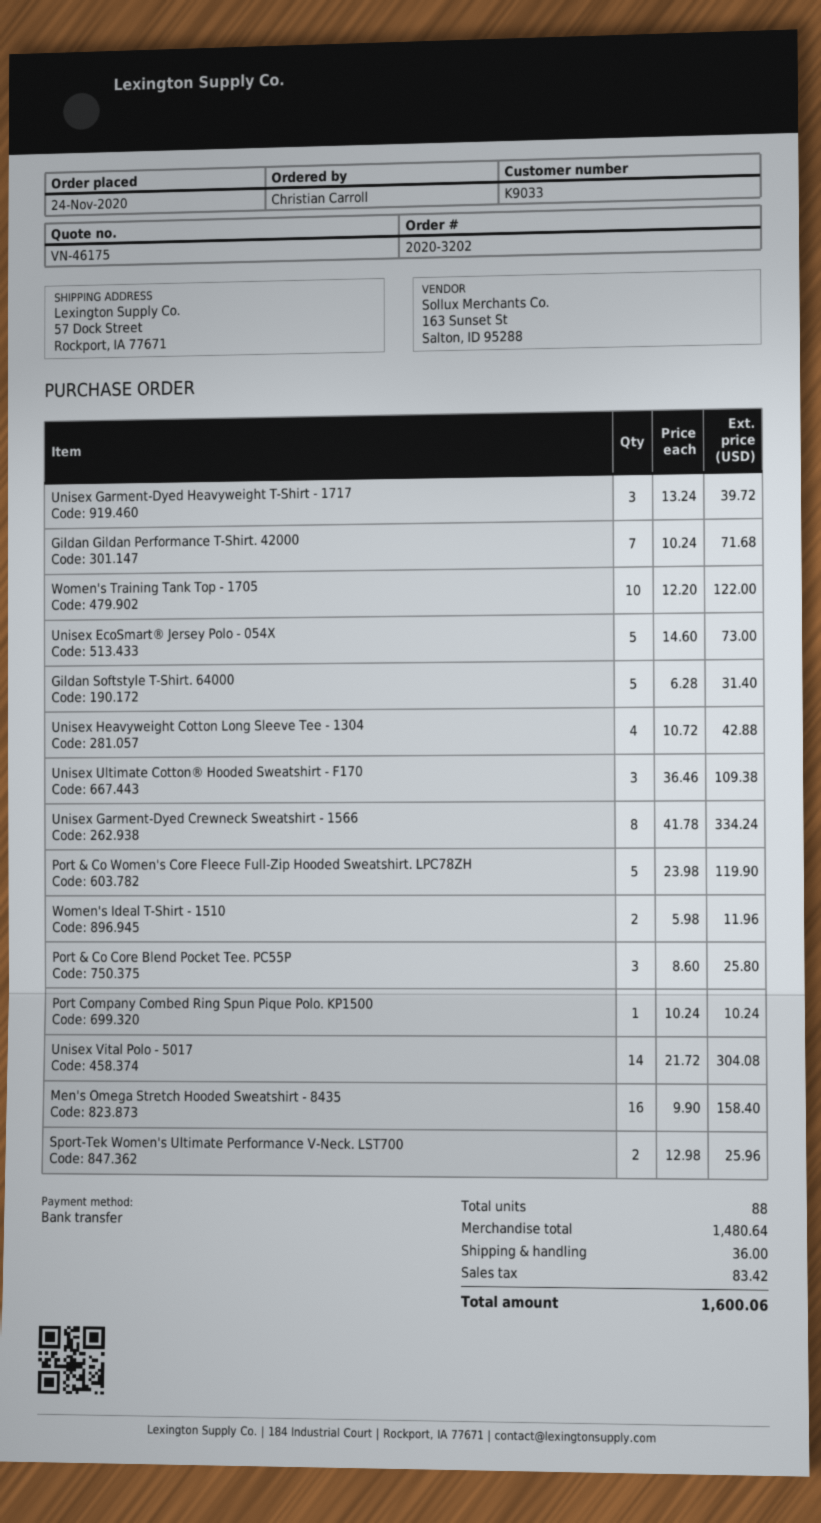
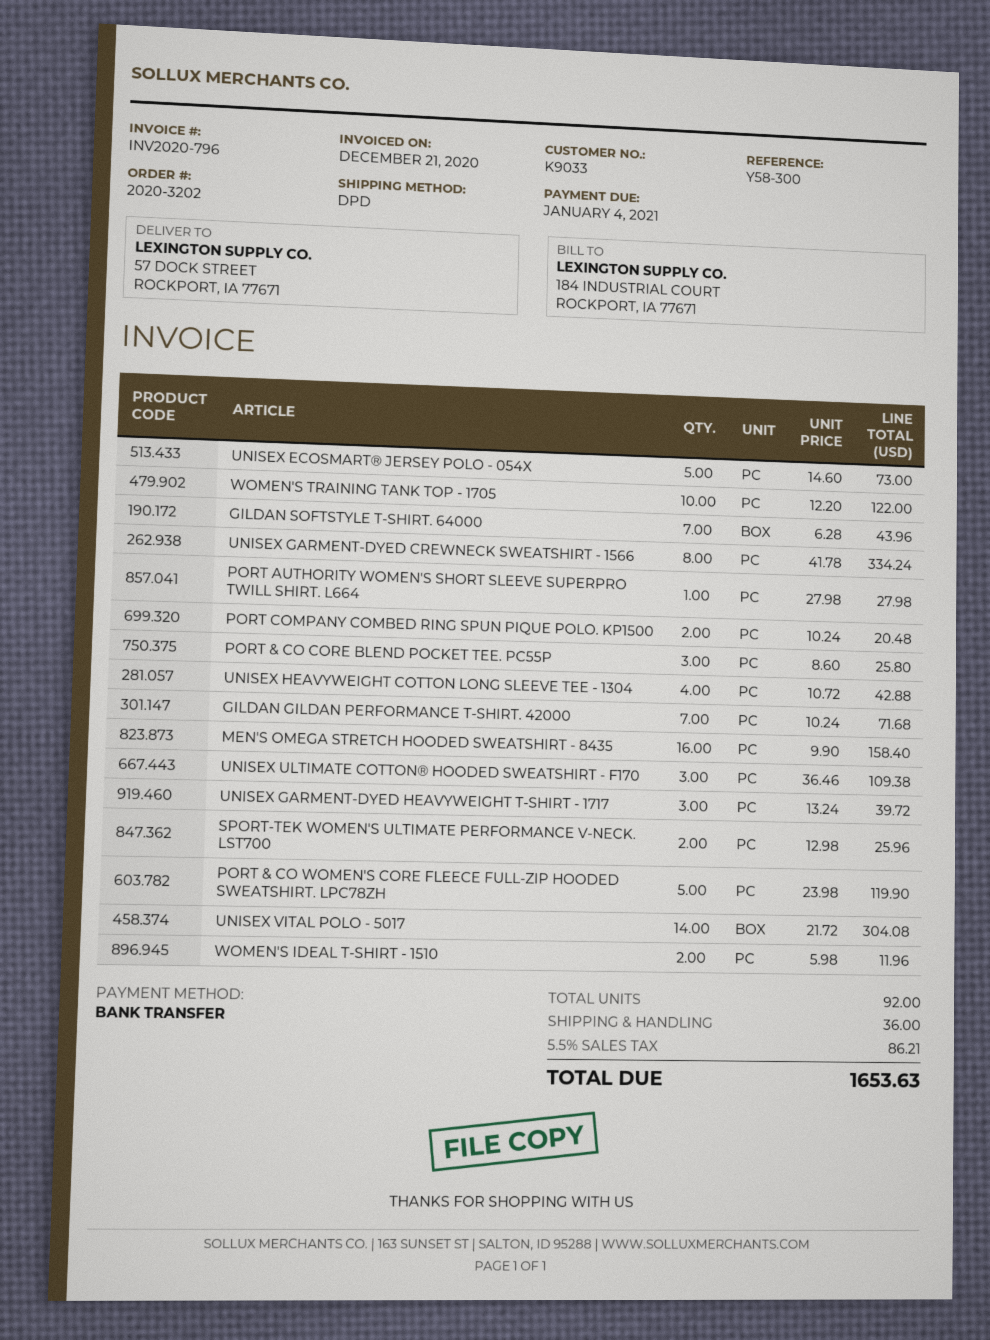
Gildan Softstyle T-Shirt. 64000: 5 x 6.28 = 31.40 -> 7 x 6.28 = 43.96
Port Company Combed Ring Spun Pique Polo. KP1500: 1 x 10.24 = 10.24 -> 2 x 10.24 = 20.48
PORT AUTHORITY WOMEN'S SHORT SLEEVE SUPERPRO TWILL SHIRT. L664: none -> 1 x 27.98 = 27.98
total quantity: 88 -> 92
tax: 83.42 -> 86.21
total: 1600.06 -> 1653.63

